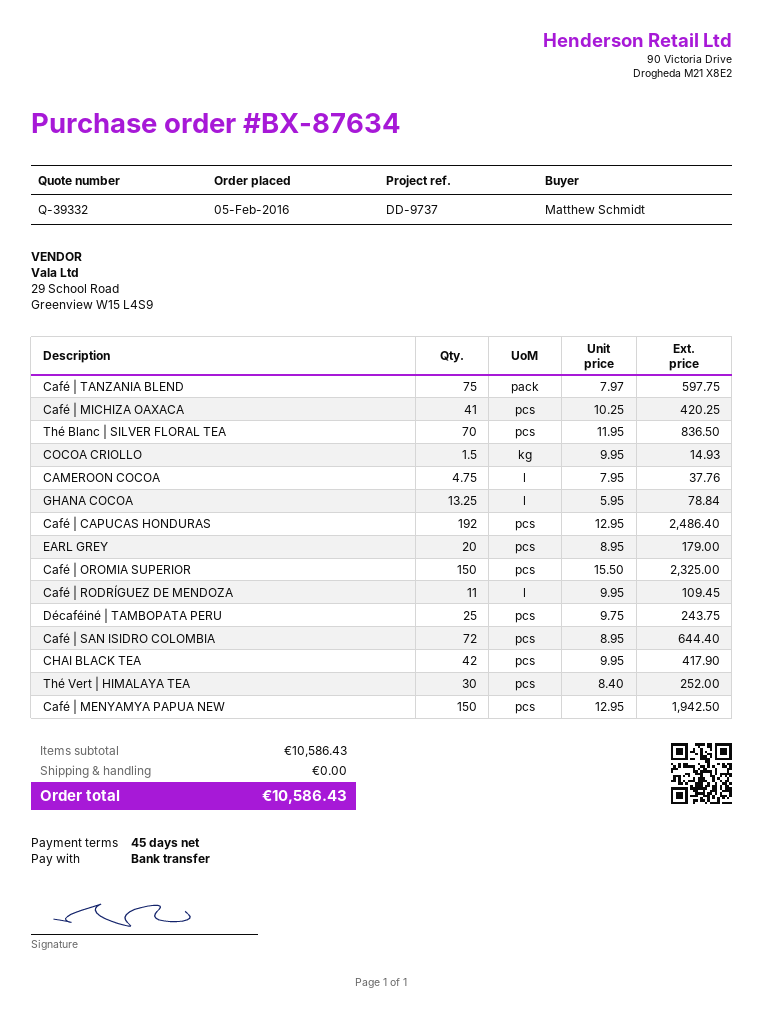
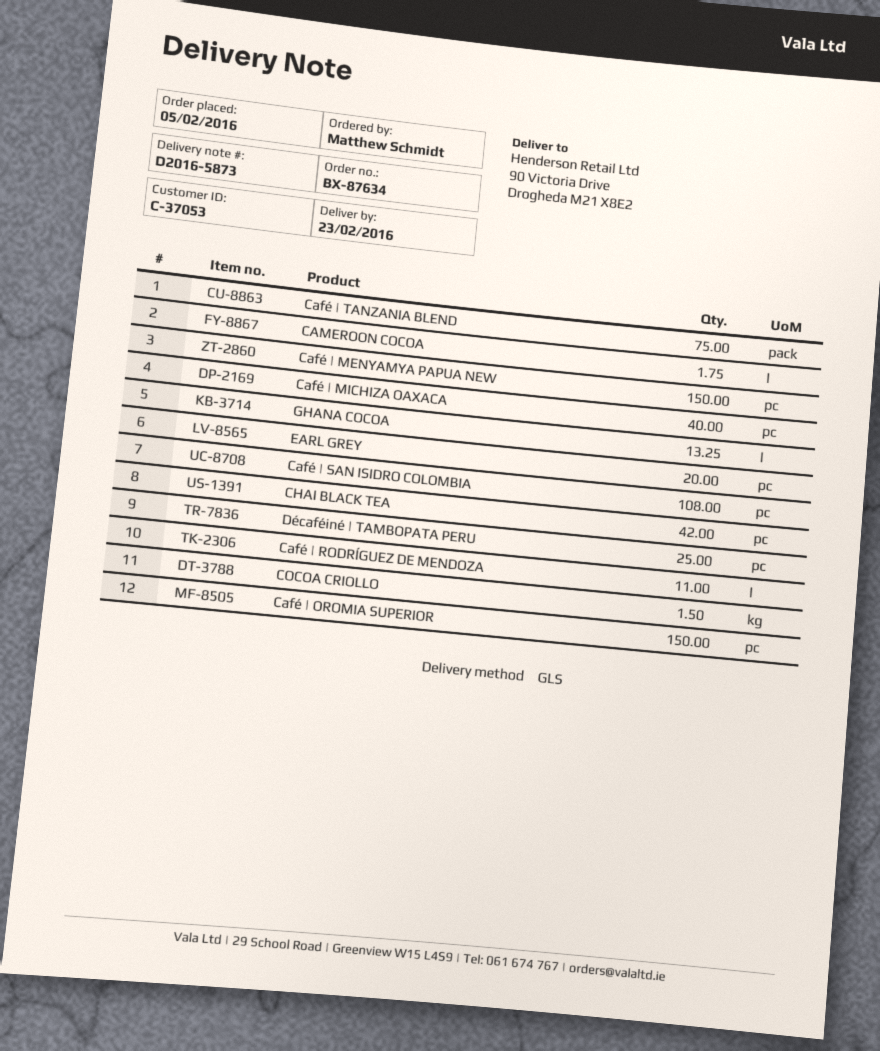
Café | MICHIZA OAXACA: 41 -> 40
Thé Blanc | SILVER FLORAL TEA: 70 -> none
CAMEROON COCOA: 4.75 -> 1.75
Café | CAPUCAS HONDURAS: 192 -> none
Café | SAN ISIDRO COLOMBIA: 72 -> 108
Thé Vert | HIMALAYA TEA: 30 -> none

